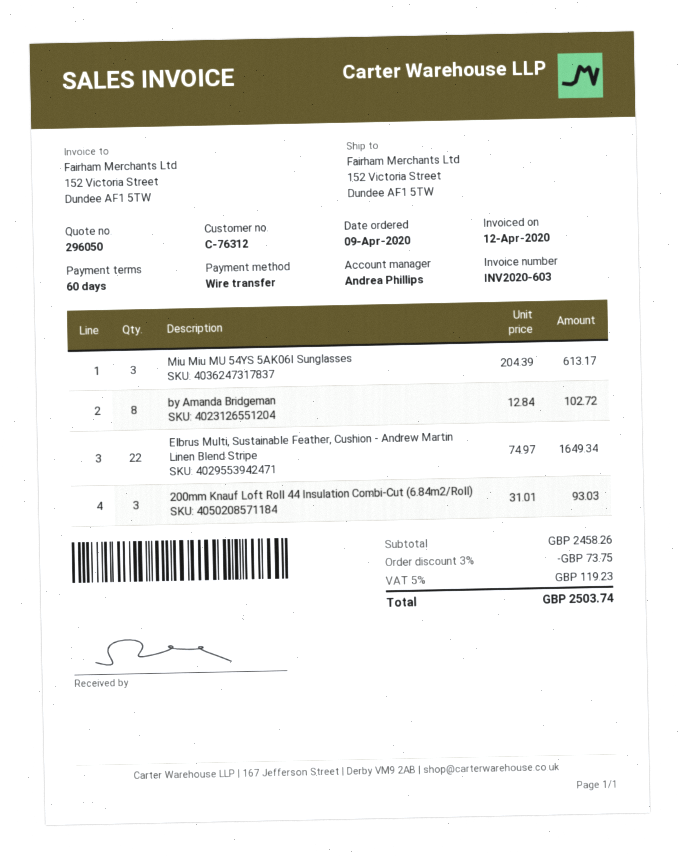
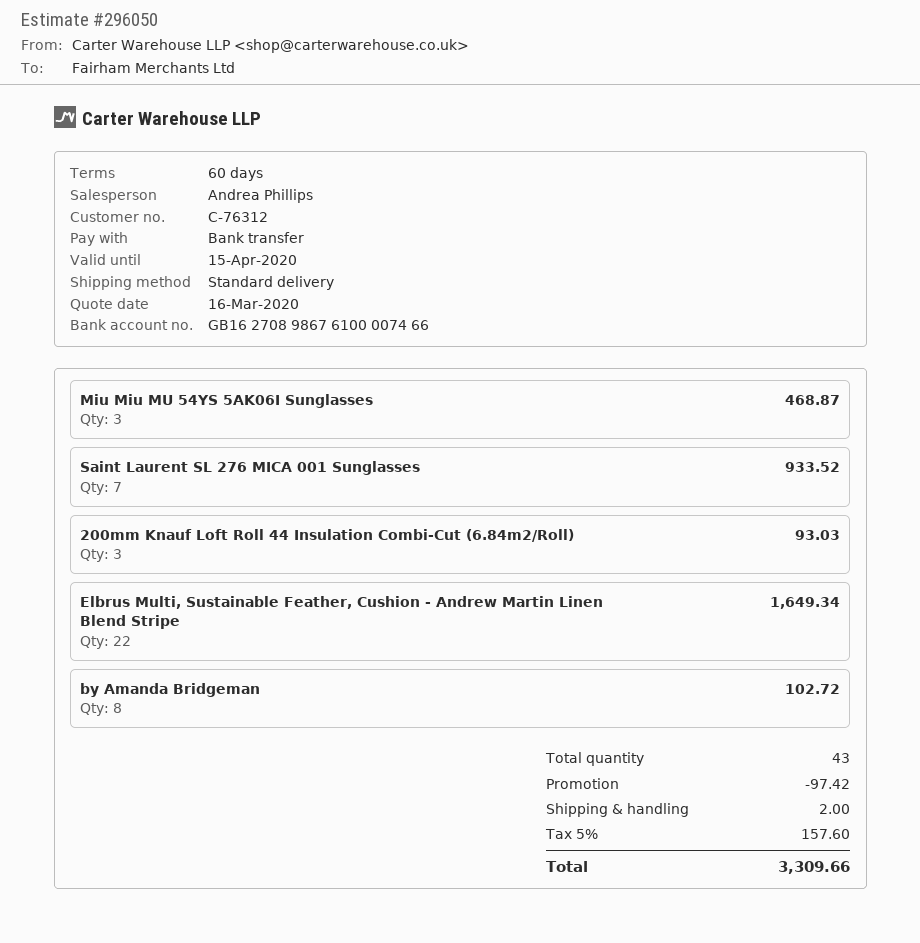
Miu Miu MU 54YS 5AK06I Sunglasses: 3 for 613.17 -> 3 for 468.87
Saint Laurent SL 276 MICA 001 Sunglasses: none -> 7 for 933.52
discount: 73.75 -> 97.42
shipping: none -> 2.00
tax: 5% = 119.23 -> 5% = 157.60
total: 2503.74 -> 3309.66

